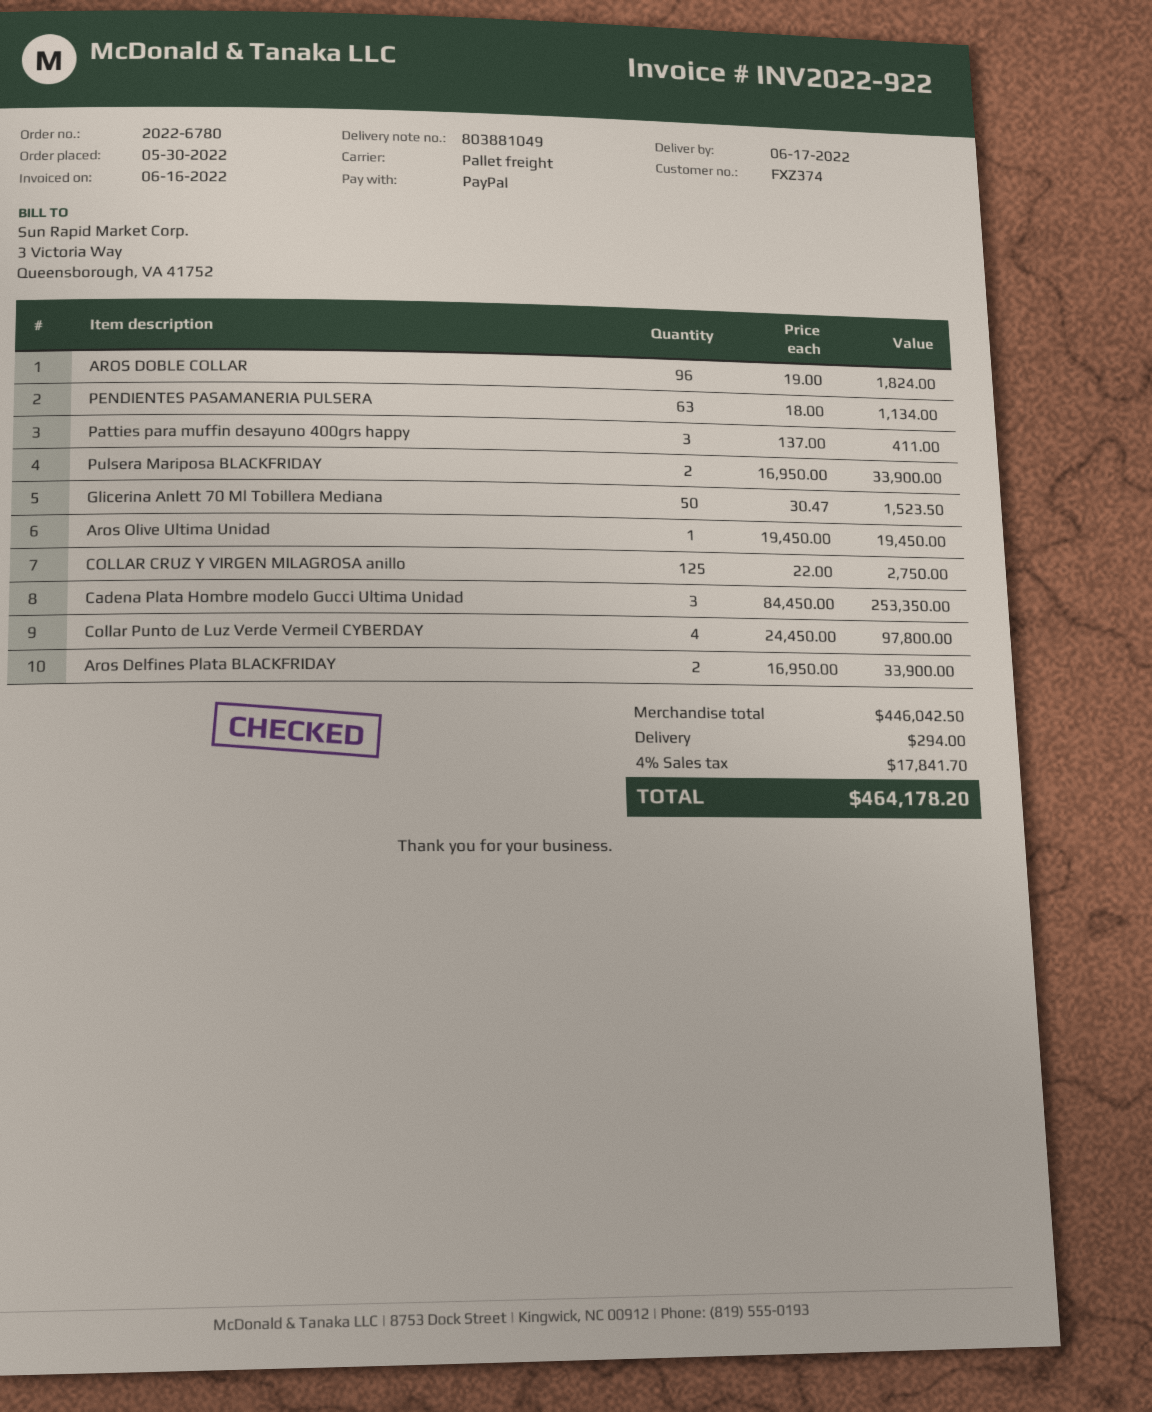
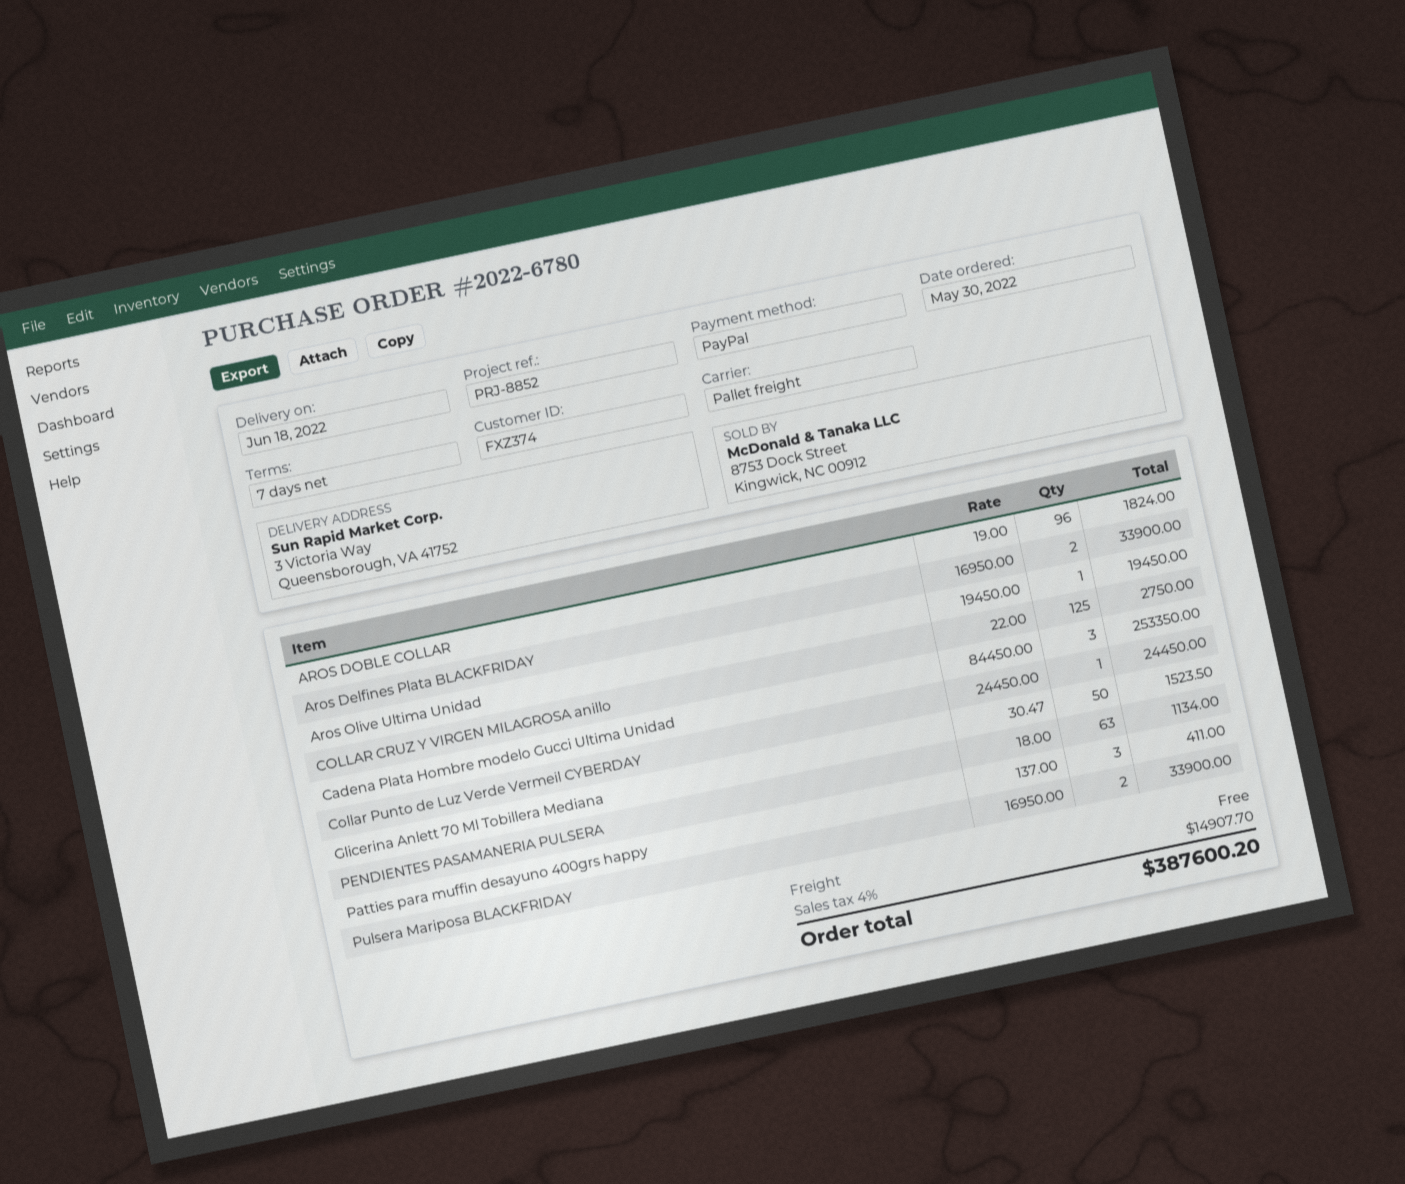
delivery date: 2022-06-17 -> 2022-06-18
Collar Punto de Luz Verde Vermeil CYBERDAY: 4 x 24450.00 = 97800.00 -> 1 x 24450.00 = 24450.00
shipping: 294.00 -> 0.00
tax: 4% = 17841.70 -> 4% = 14907.70
total: 464178.20 -> 387600.20

